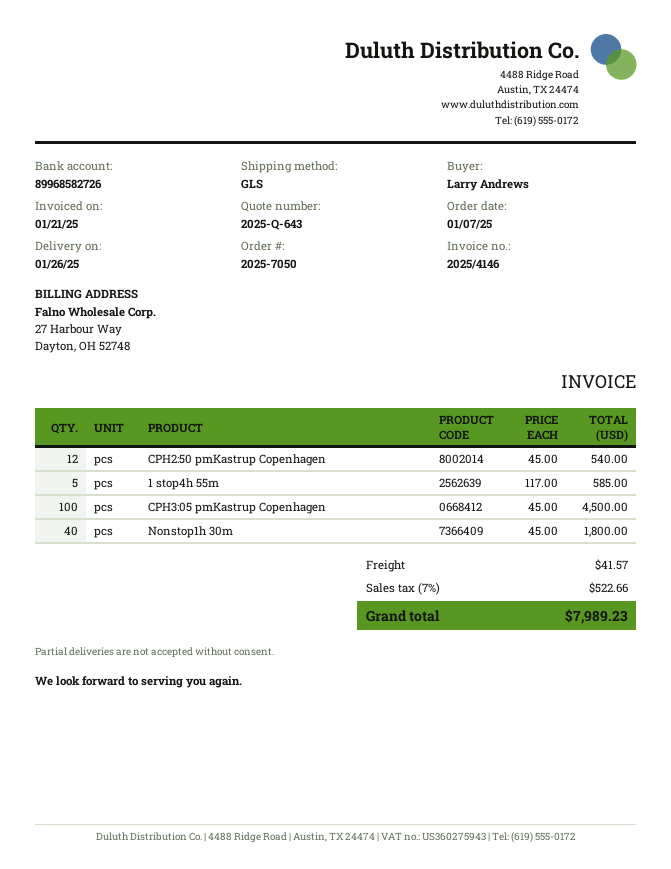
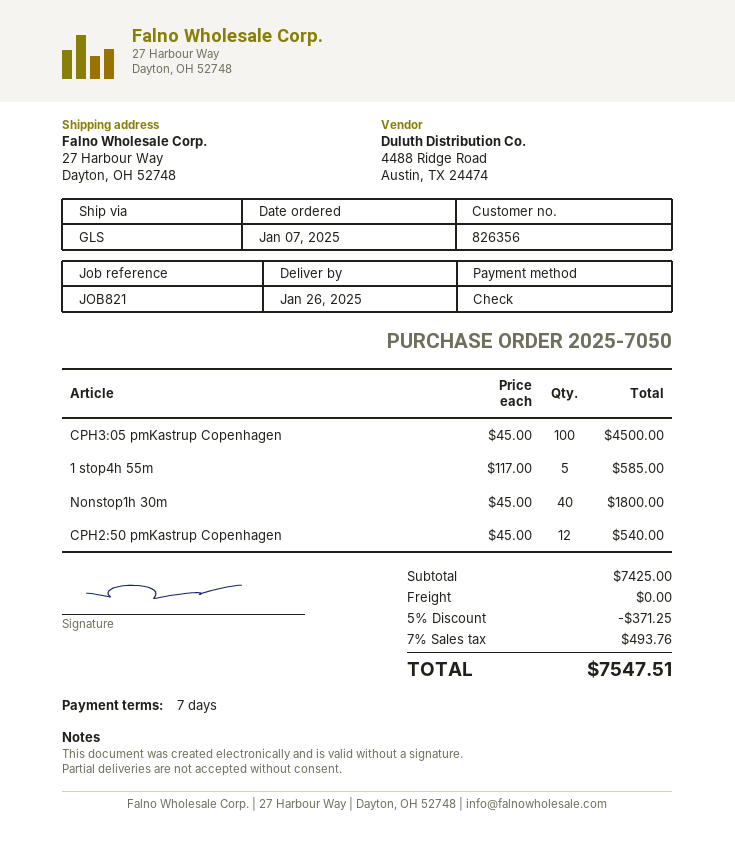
discount: none -> 5% = 371.25
shipping: 41.57 -> 0.00
tax: 7% = 522.66 -> 7% = 493.76
total: 7989.23 -> 7547.51

